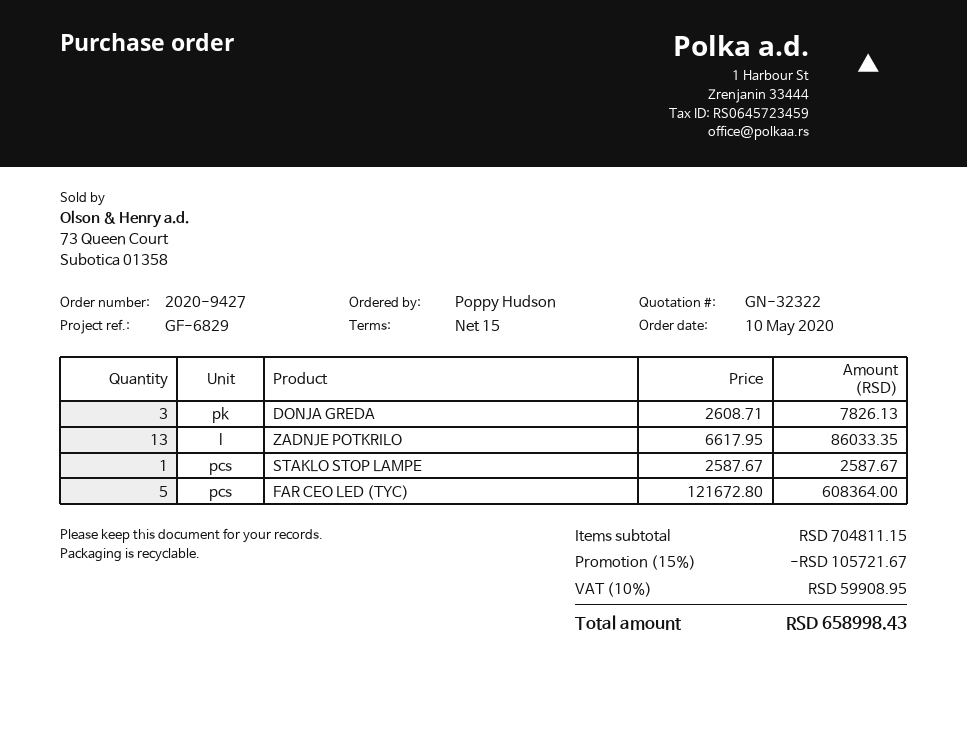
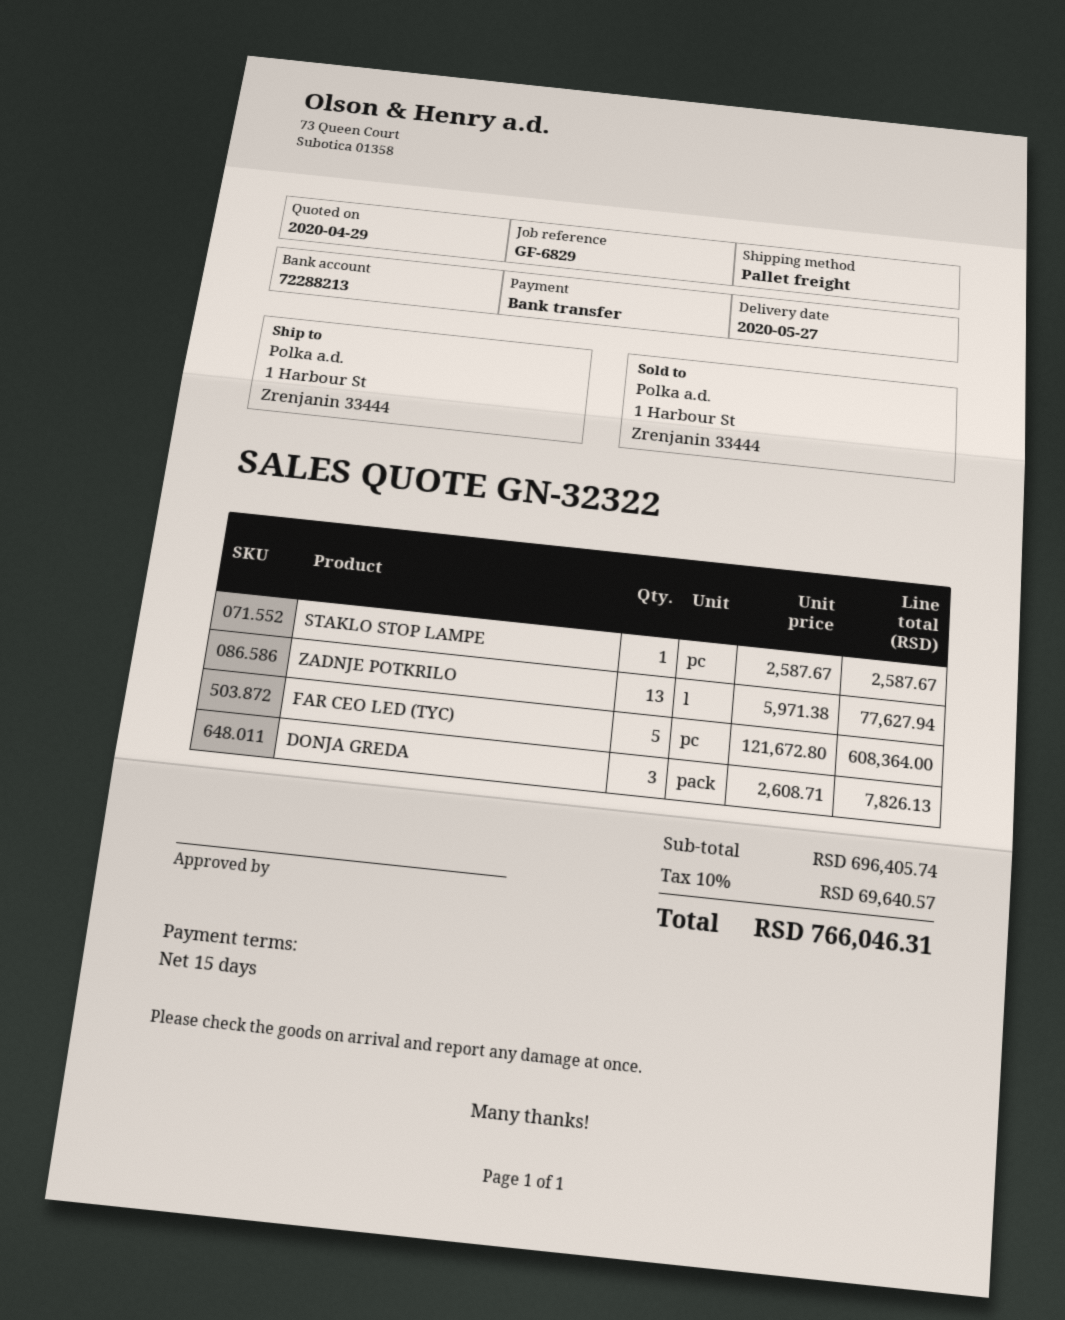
ZADNJE POTKRILO: 13 x 6617.95 = 86033.35 -> 13 x 5971.38 = 77627.94
subtotal: 704811.15 -> 696405.74
discount: 15% = 105721.67 -> none
tax: 10% = 59908.95 -> 10% = 69640.57
total: 658998.43 -> 766046.31

